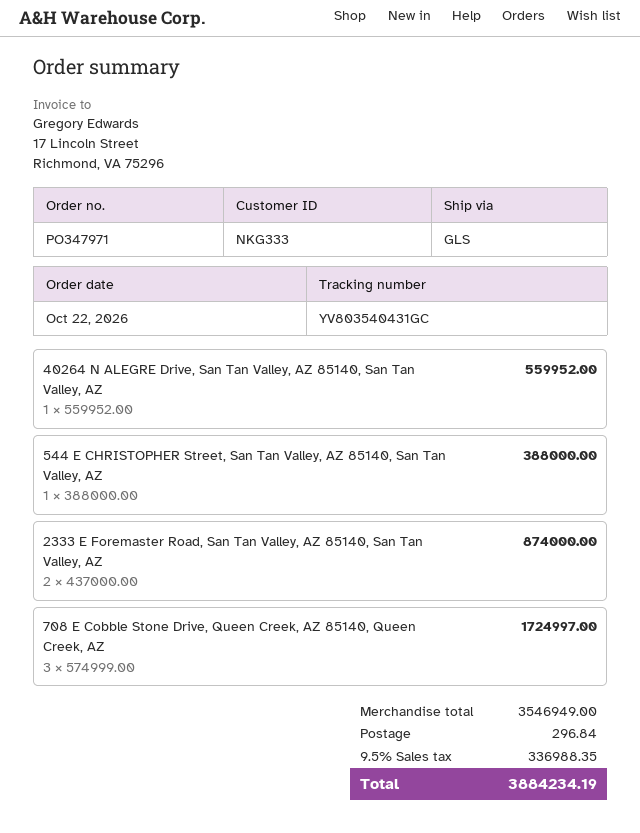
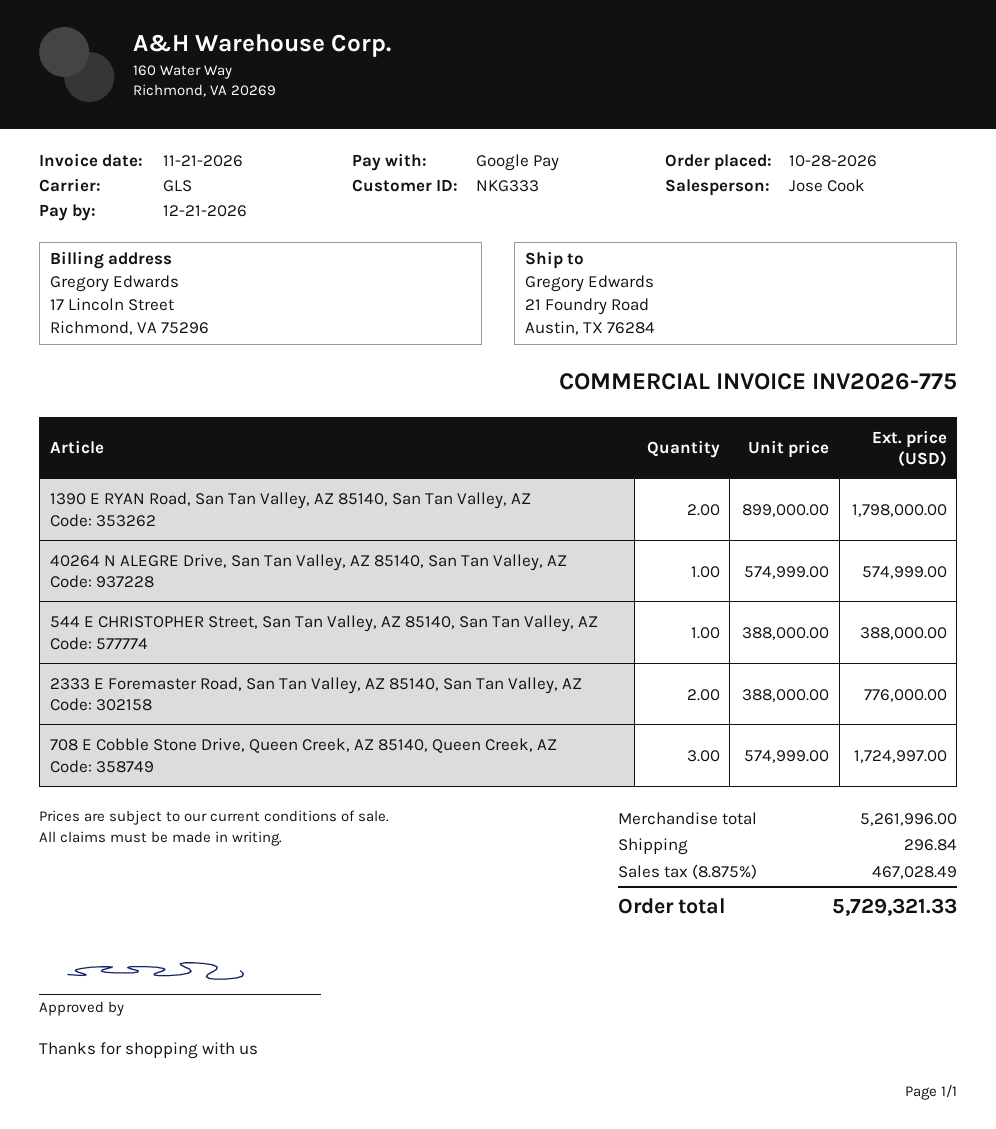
order date: 2026-10-22 -> 2026-10-28
40264 N ALEGRE Drive, San Tan Valley, AZ 85140, San Tan Valley, AZ: 1 x 559952.00 = 559952.00 -> 1 x 574999.00 = 574999.00
2333 E Foremaster Road, San Tan Valley, AZ 85140, San Tan Valley, AZ: 2 x 437000.00 = 874000.00 -> 2 x 388000.00 = 776000.00
1390 E RYAN Road, San Tan Valley, AZ 85140, San Tan Valley, AZ: none -> 2 x 899000.00 = 1798000.00
subtotal: 3546949.00 -> 5261996.00
tax: 9.5% = 336988.35 -> 8.875% = 467028.49
total: 3884234.19 -> 5729321.33

